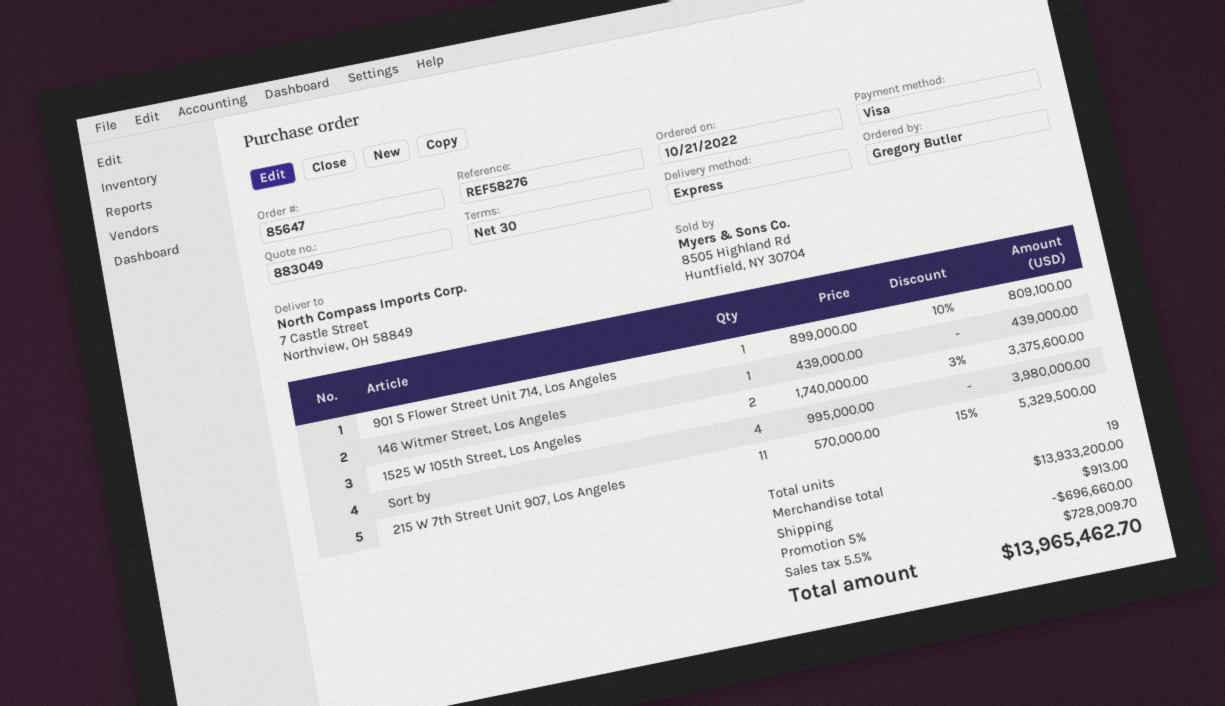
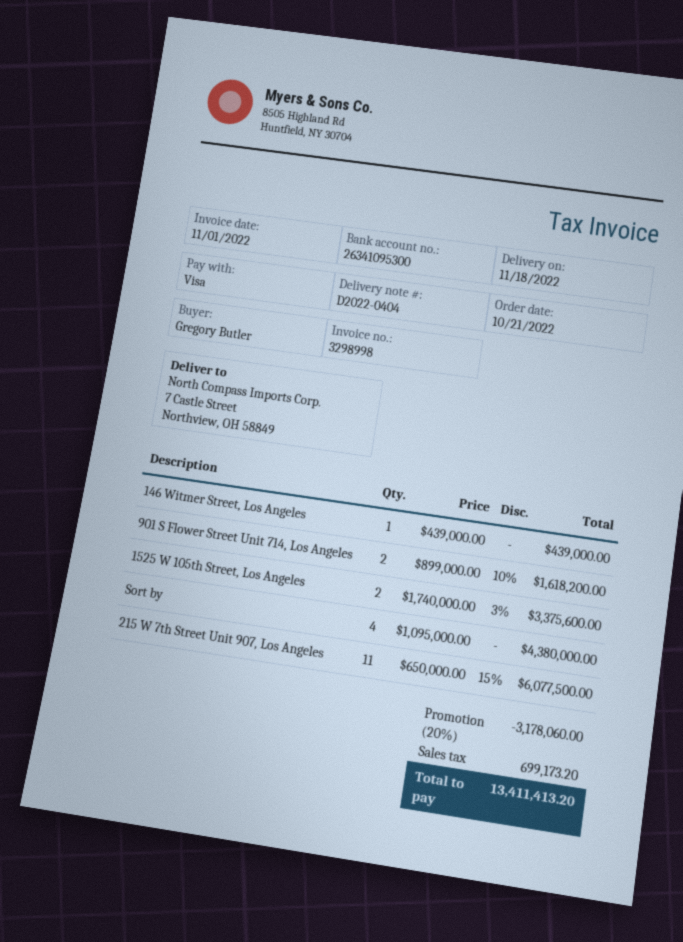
901 S Flower Street Unit 714, Los Angeles: 1 x 899000.00 - 10% = 809100.00 -> 2 x 899000.00 - 10% = 1618200.00
Sort by: 4 x 995000.00 = 3980000.00 -> 4 x 1095000.00 = 4380000.00
215 W 7th Street Unit 907, Los Angeles: 11 x 570000.00 - 15% = 5329500.00 -> 11 x 650000.00 - 15% = 6077500.00
discount: 5% = 696660.00 -> 20% = 3178060.00
shipping: 913.00 -> none
tax: 728009.70 -> 699173.20
total: 13965462.70 -> 13411413.20

